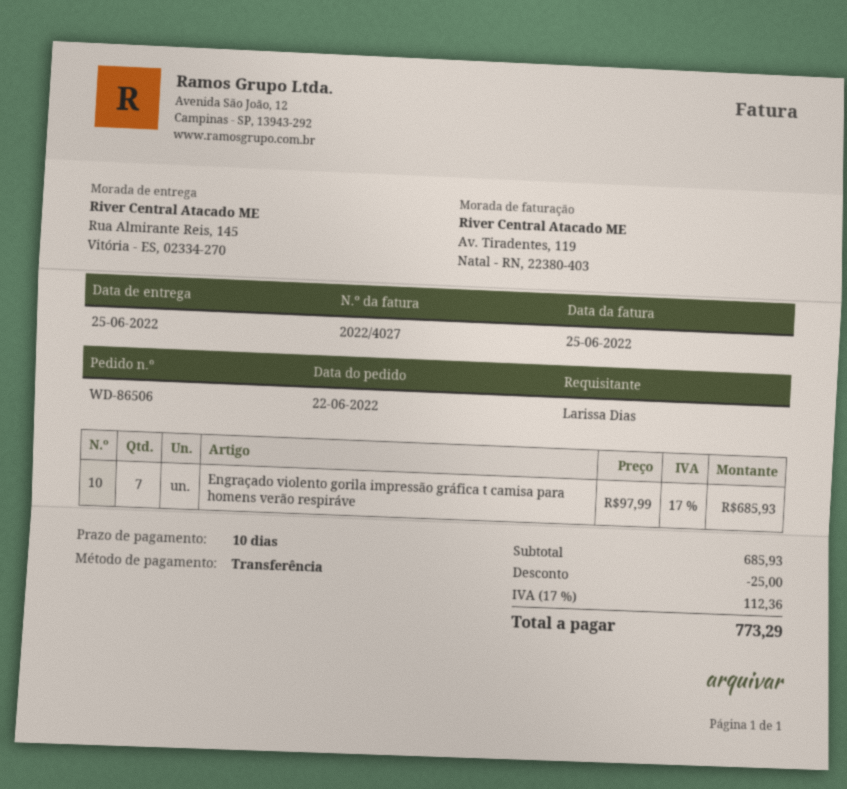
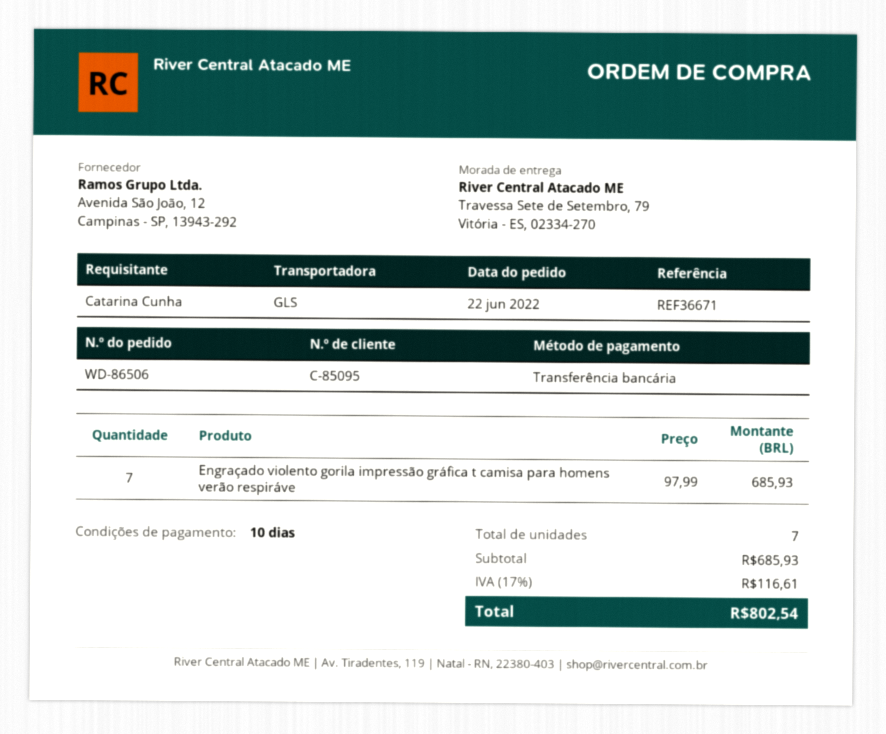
ordered by: Larissa Dias -> Catarina Cunha
ship to: Rua Almirante Reis, 145, Vitória - ES, 02334-270 -> Travessa Sete de Setembro, 79, Vitória - ES, 02334-270
discount: 25.00 -> none
tax: 17% = 112.36 -> 17% = 116.61
total: 773.29 -> 802.54

